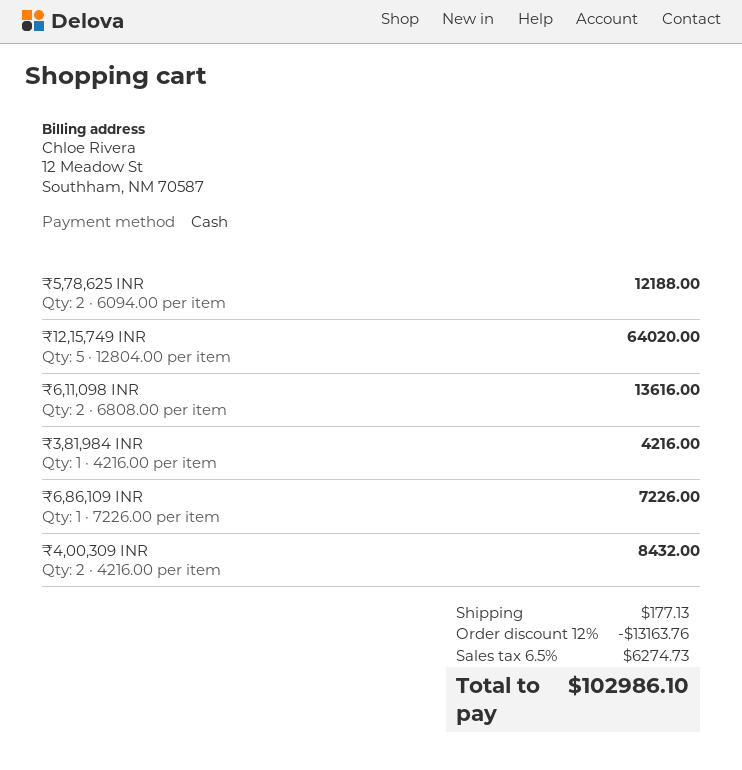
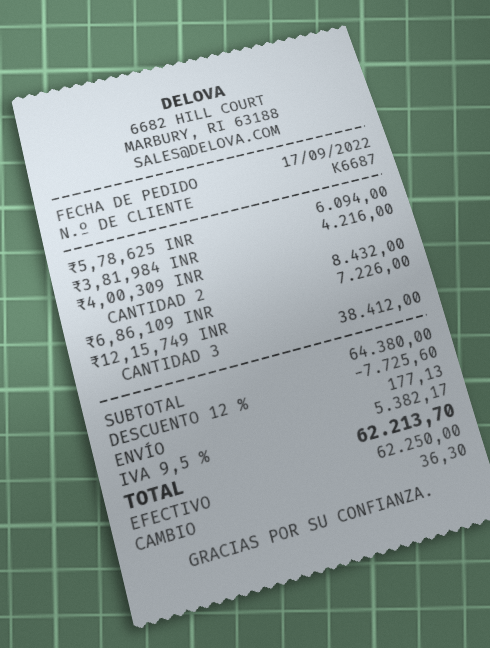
₹5,78,625 INR: 2 for 12188.00 -> 1 for 6094.00
₹12,15,749 INR: 5 for 64020.00 -> 3 for 38412.00
₹6,11,098 INR: 2 for 13616.00 -> none
discount: 12% = 13163.76 -> 12% = 7725.60
tax: 6.5% = 6274.73 -> 9.5% = 5382.17
total: 102986.10 -> 62213.70

